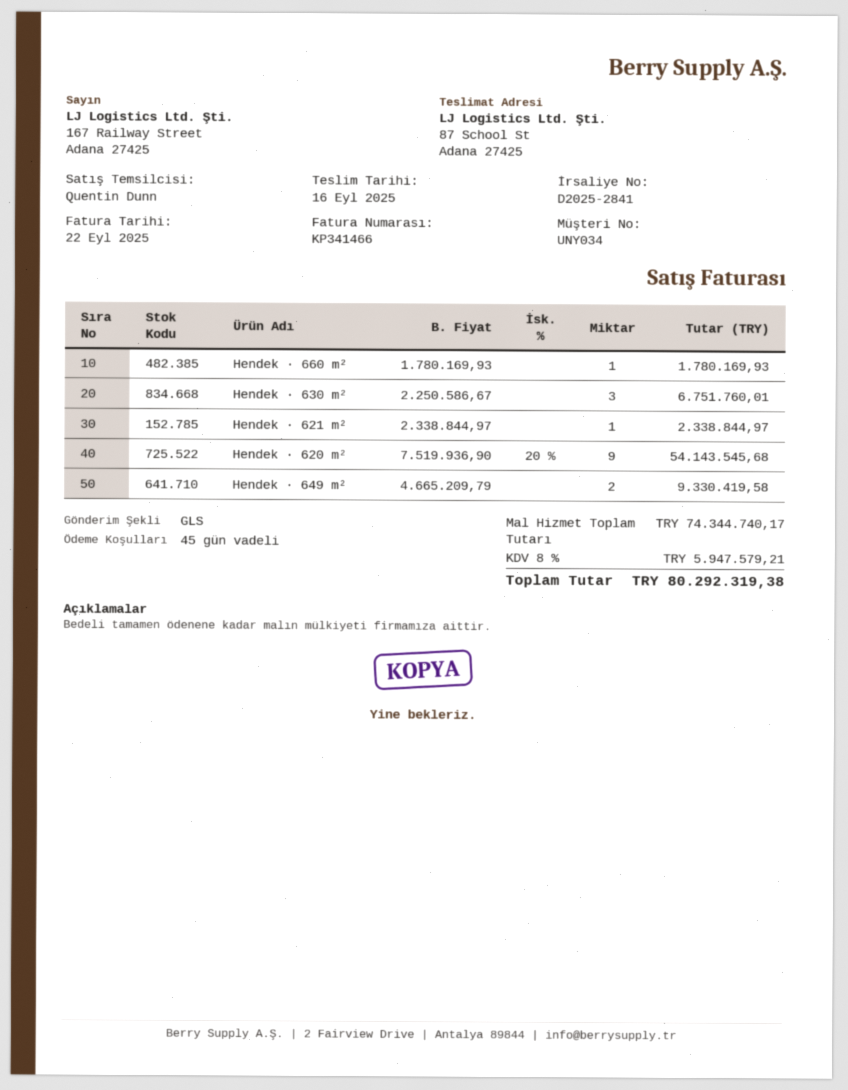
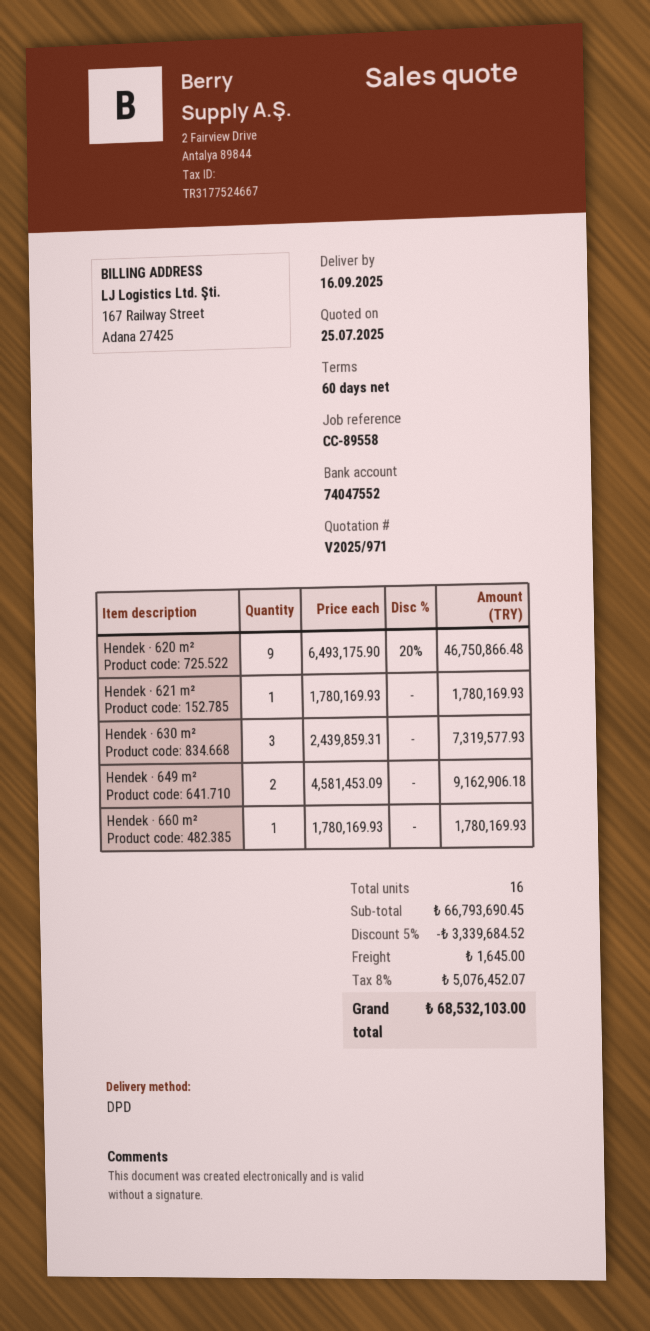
payment terms: 45 days -> 60 days
shipping method: GLS -> DPD
Hendek · 630 m²: 3 x 2250586.67 = 6751760.01 -> 3 x 2439859.31 = 7319577.93
Hendek · 621 m²: 1 x 2338844.97 = 2338844.97 -> 1 x 1780169.93 = 1780169.93
Hendek · 620 m²: 9 x 7519936.90 - 20% = 54143545.68 -> 9 x 6493175.90 - 20% = 46750866.48
Hendek · 649 m²: 2 x 4665209.79 = 9330419.58 -> 2 x 4581453.09 = 9162906.18
subtotal: 74344740.17 -> 66793690.45
discount: none -> 5% = 3339684.52
shipping: none -> 1645.00
tax: 8% = 5947579.21 -> 8% = 5076452.07
total: 80292319.38 -> 68532103.00

